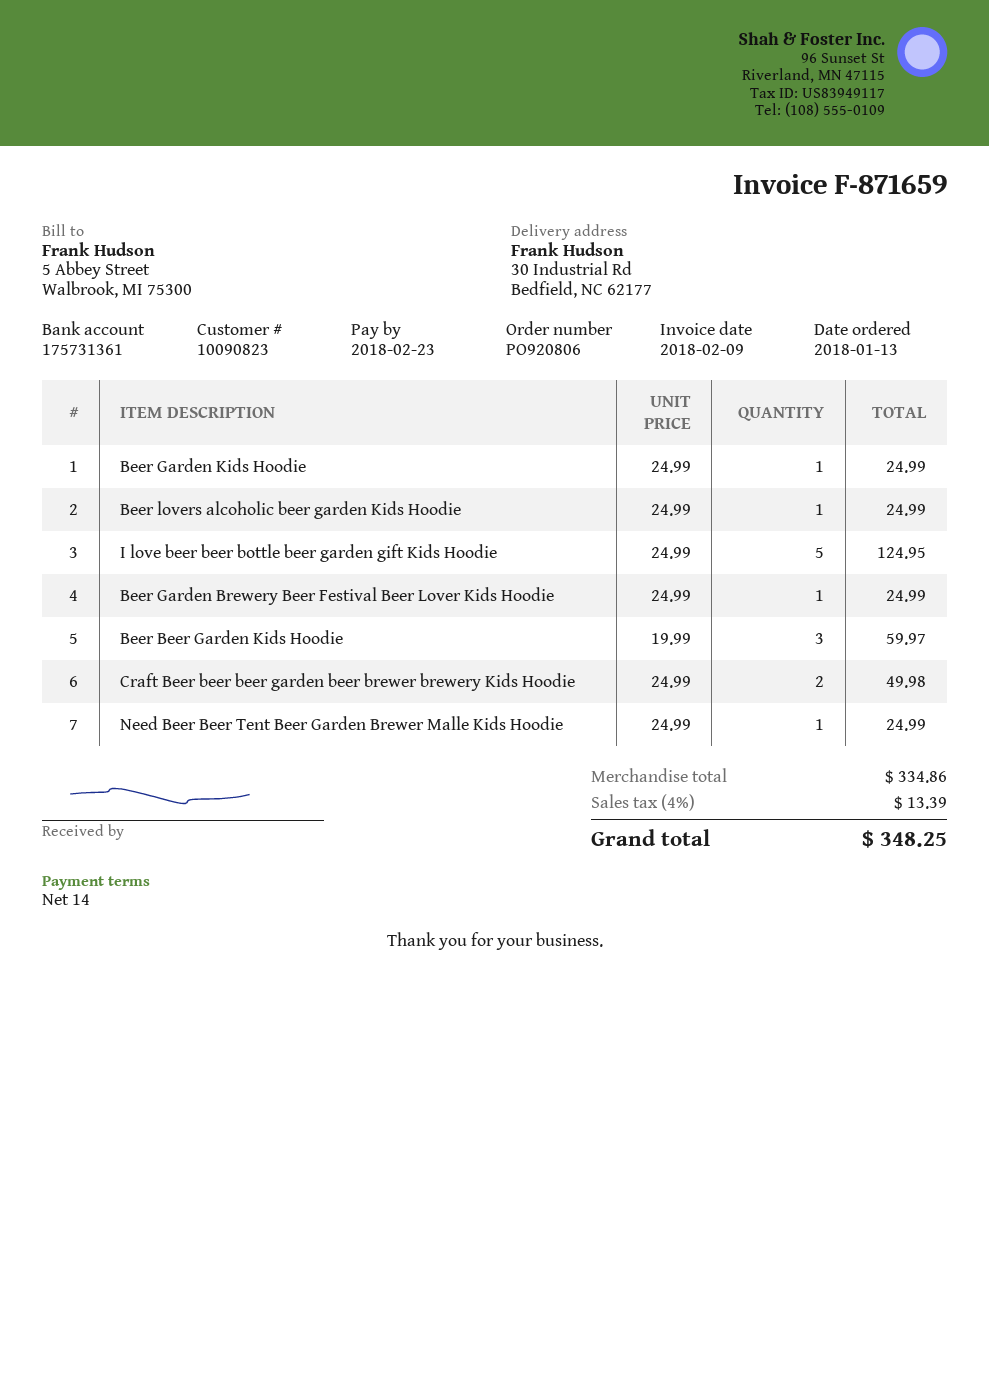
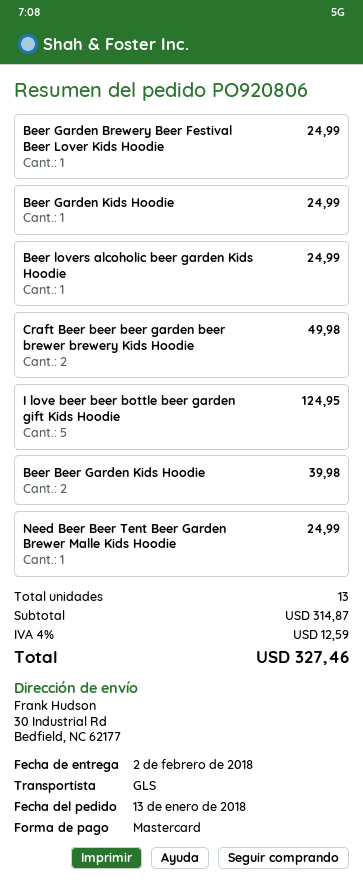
Beer Beer Garden Kids Hoodie: 3 for 59.97 -> 2 for 39.98
subtotal: 334.86 -> 314.87
tax: 4% = 13.39 -> 4% = 12.59
total: 348.25 -> 327.46

